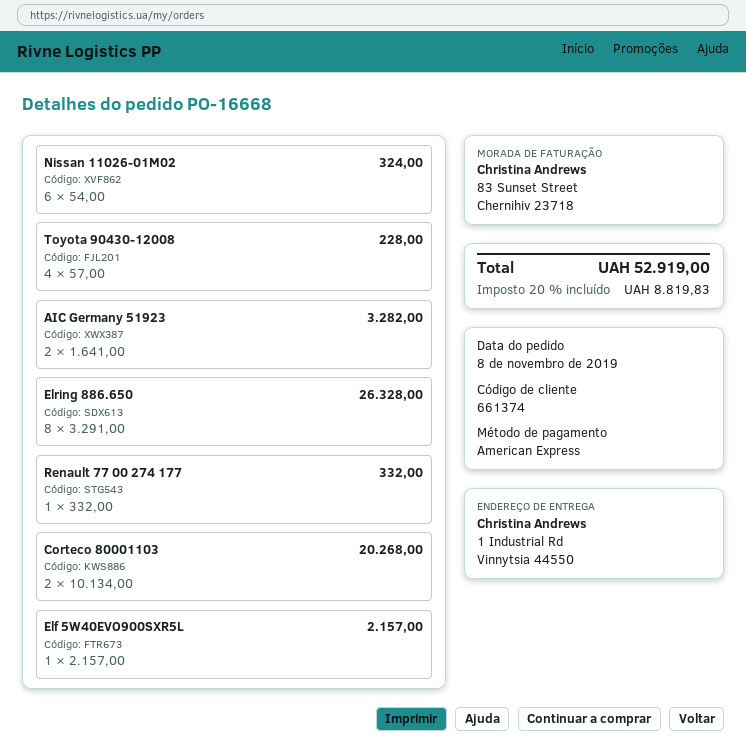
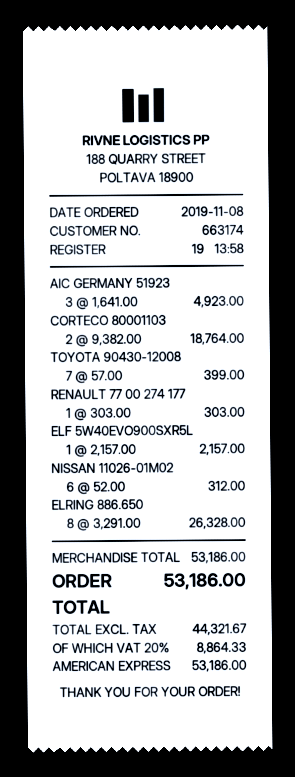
customer number: 661374 -> 663174
Nissan 11026-01M02: 6 x 54.00 = 324.00 -> 6 x 52.00 = 312.00
Toyota 90430-12008: 4 x 57.00 = 228.00 -> 7 x 57.00 = 399.00
AIC Germany 51923: 2 x 1641.00 = 3282.00 -> 3 x 1641.00 = 4923.00
Renault 77 00 274 177: 1 x 332.00 = 332.00 -> 1 x 303.00 = 303.00
Corteco 80001103: 2 x 10134.00 = 20268.00 -> 2 x 9382.00 = 18764.00
tax: 20% = 8819.83 -> 20% = 8864.33
total: 52919.00 -> 53186.00

